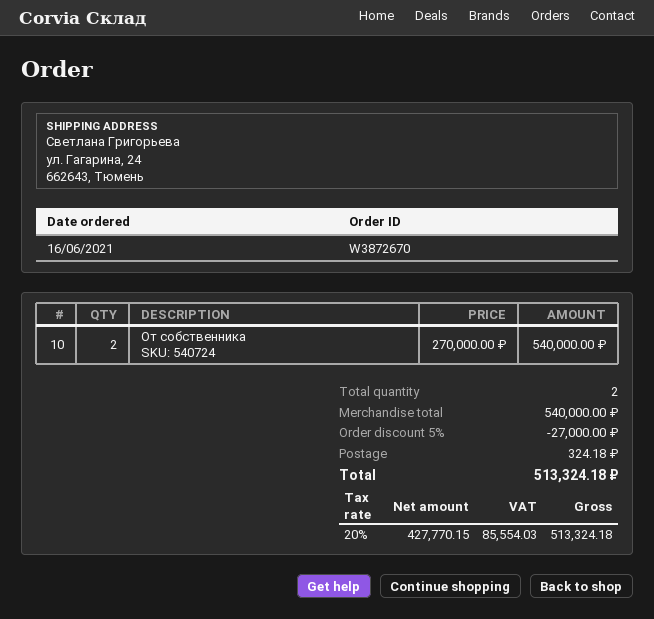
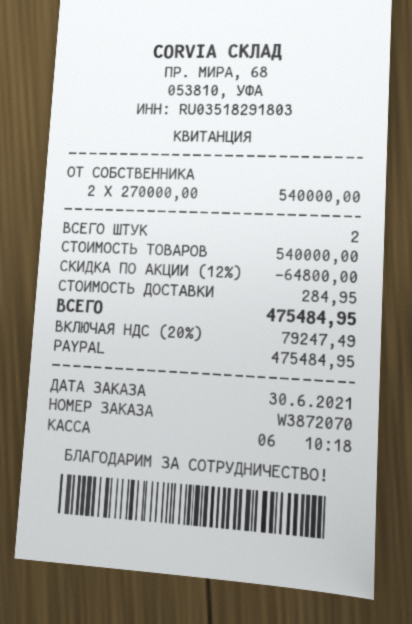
order number: W3872670 -> W3872070
order date: 2021-06-16 -> 2021-06-30
discount: 5% = 27000.00 -> 12% = 64800.00
shipping: 324.18 -> 284.95
tax: 20% = 85554.03 -> 20% = 79247.49
total: 513324.18 -> 475484.95

